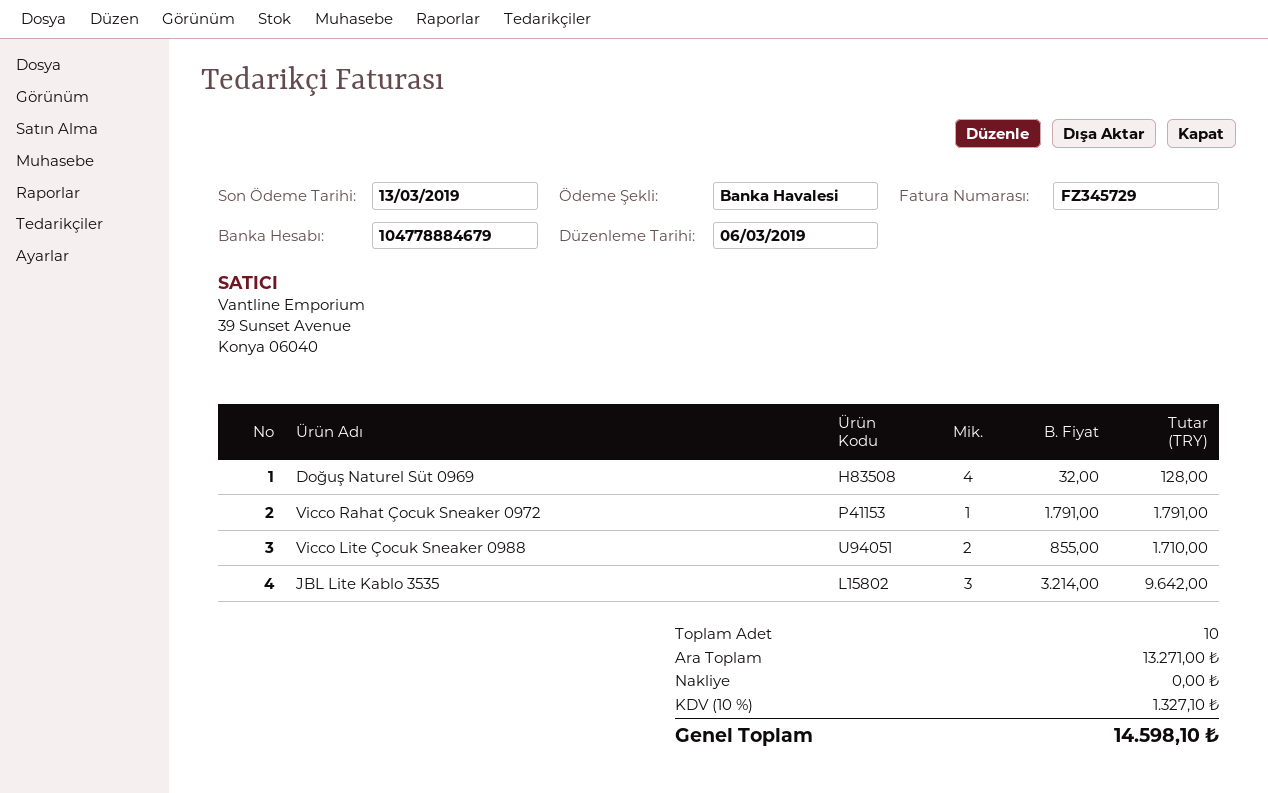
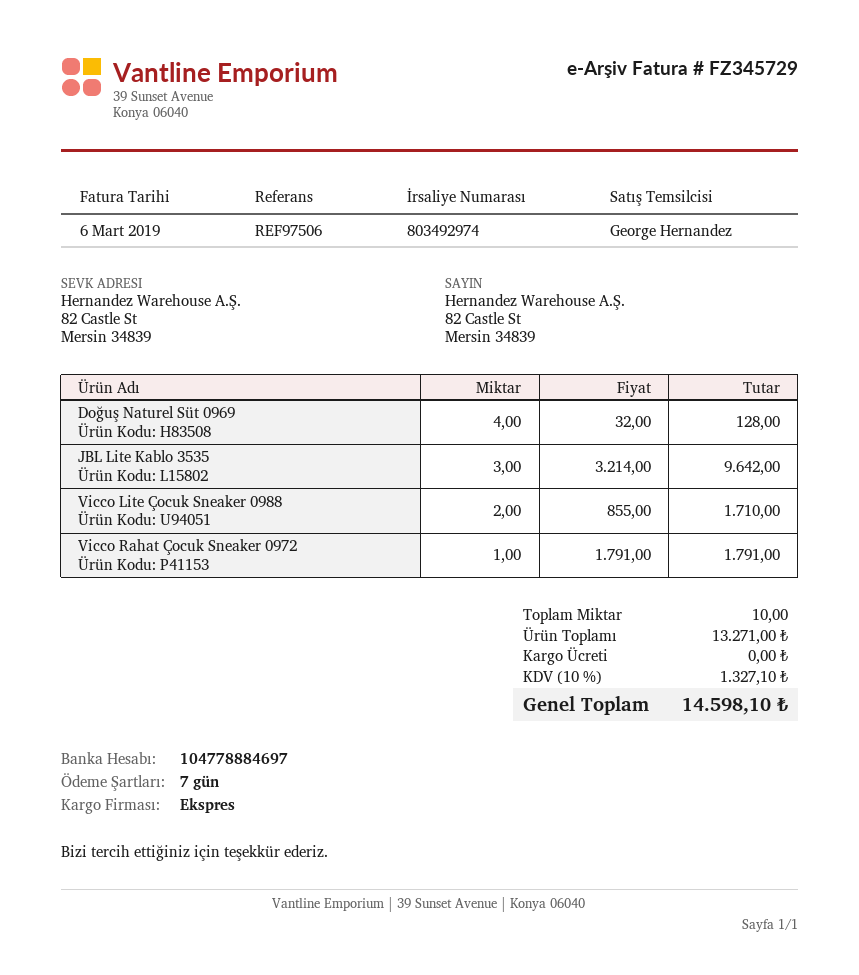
bank account: 104778884679 -> 104778884697

